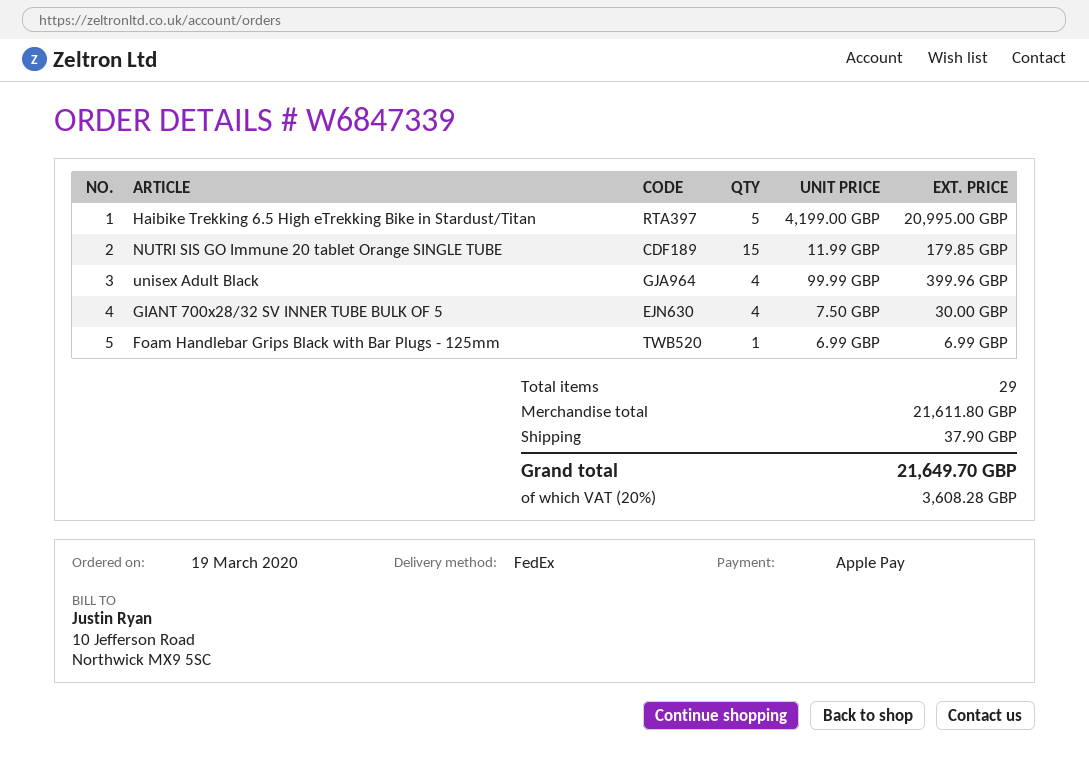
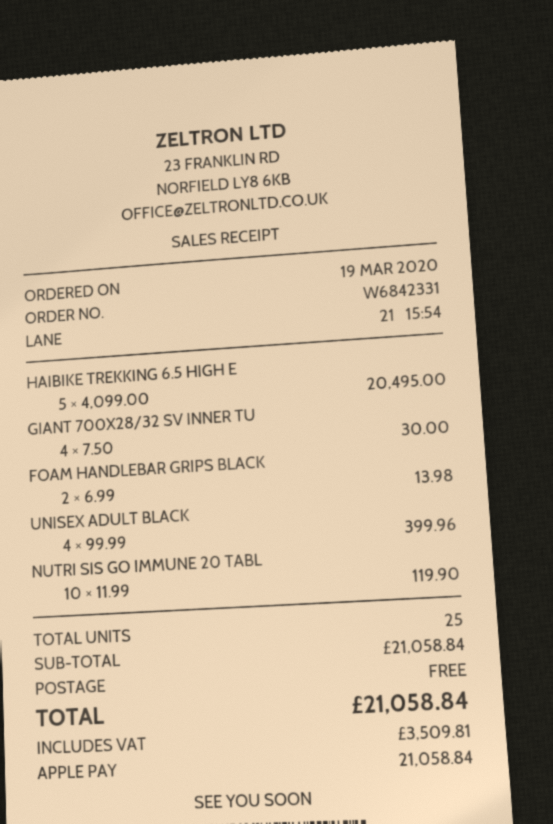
order number: W6847339 -> W6842331
Haibike Trekking 6.5 High eTrekking Bike in Stardust/Titan: 5 x 4199.00 = 20995.00 -> 5 x 4099.00 = 20495.00
NUTRI SIS GO Immune 20 tablet Orange SINGLE TUBE: 15 x 11.99 = 179.85 -> 10 x 11.99 = 119.90
Foam Handlebar Grips Black with Bar Plugs - 125mm: 1 x 6.99 = 6.99 -> 2 x 6.99 = 13.98
total quantity: 29 -> 25
subtotal: 21611.80 -> 21058.84
shipping: 37.90 -> 0.00
tax: 3608.28 -> 3509.81
total: 21649.70 -> 21058.84

